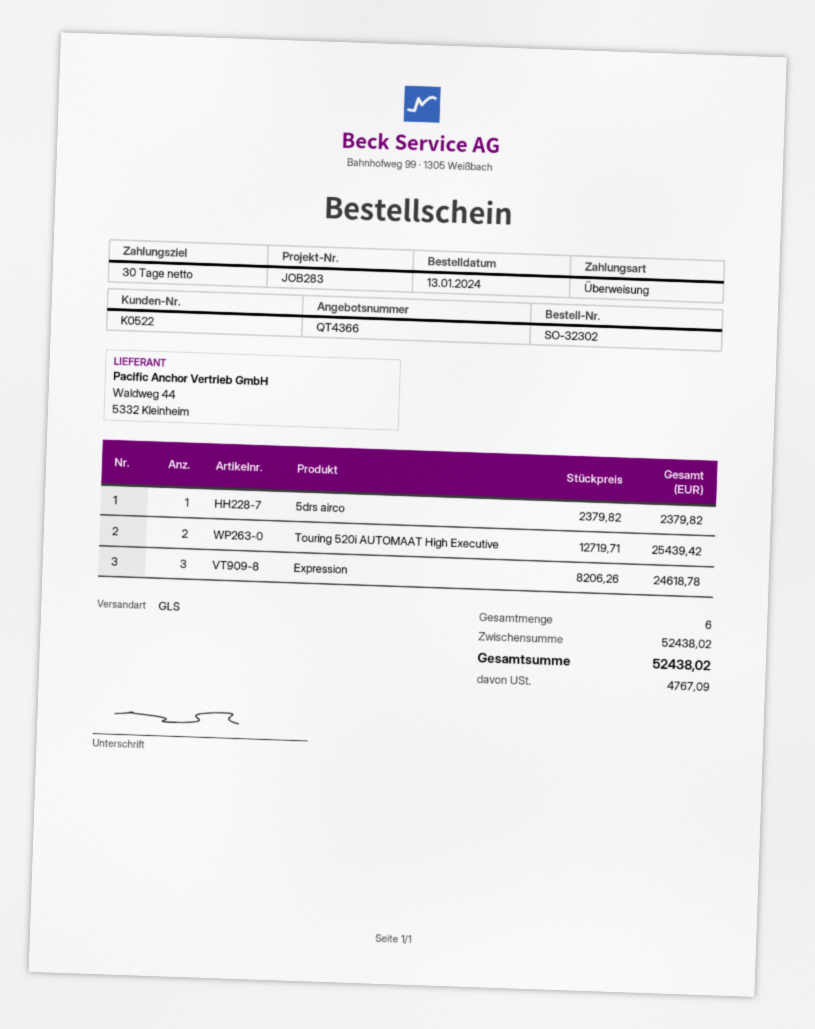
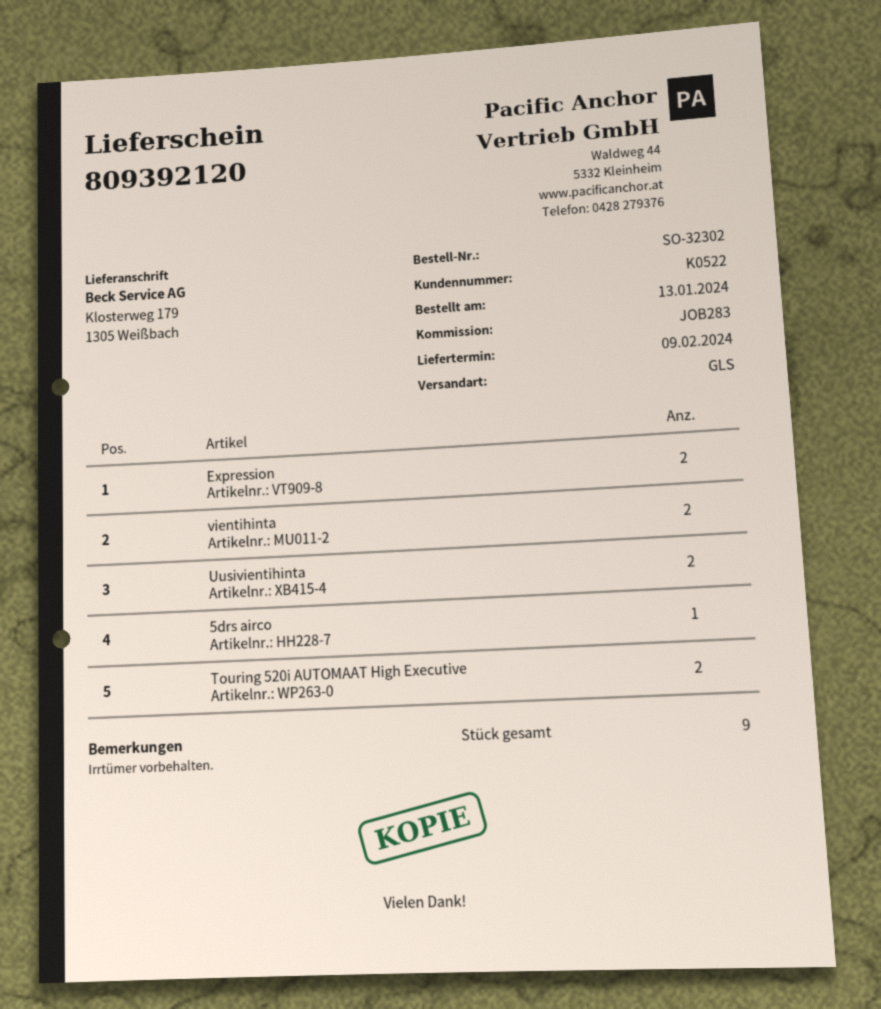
Expression: 3 -> 2
vientihinta: none -> 2
Uusivientihinta: none -> 2
total quantity: 6 -> 9

